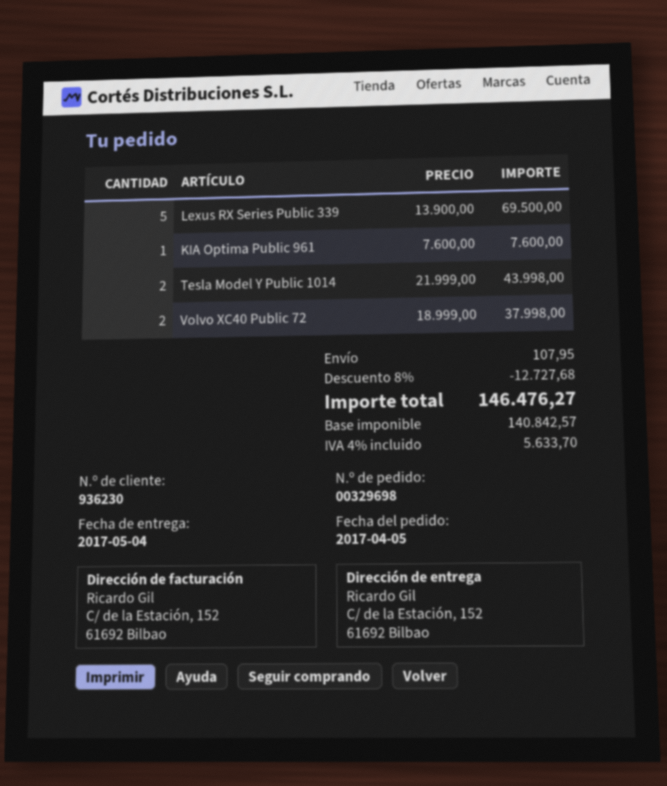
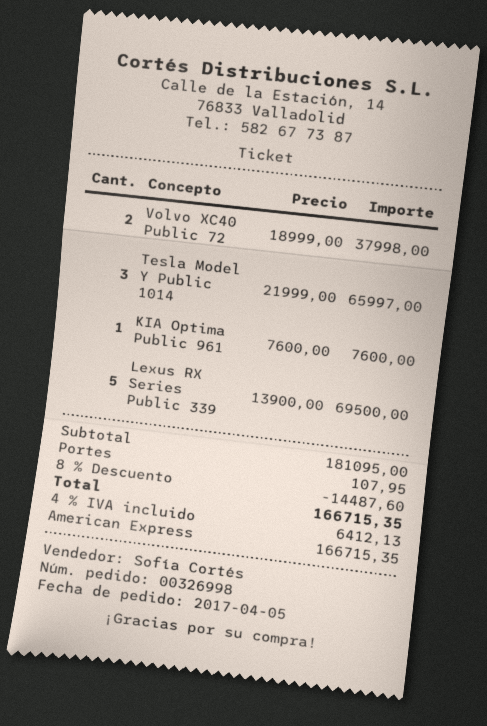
order number: 00329698 -> 00326998
Tesla Model Y Public 1014: 2 x 21999.00 = 43998.00 -> 3 x 21999.00 = 65997.00
discount: 8% = 12727.68 -> 8% = 14487.60
tax: 4% = 5633.70 -> 4% = 6412.13
total: 146476.27 -> 166715.35

